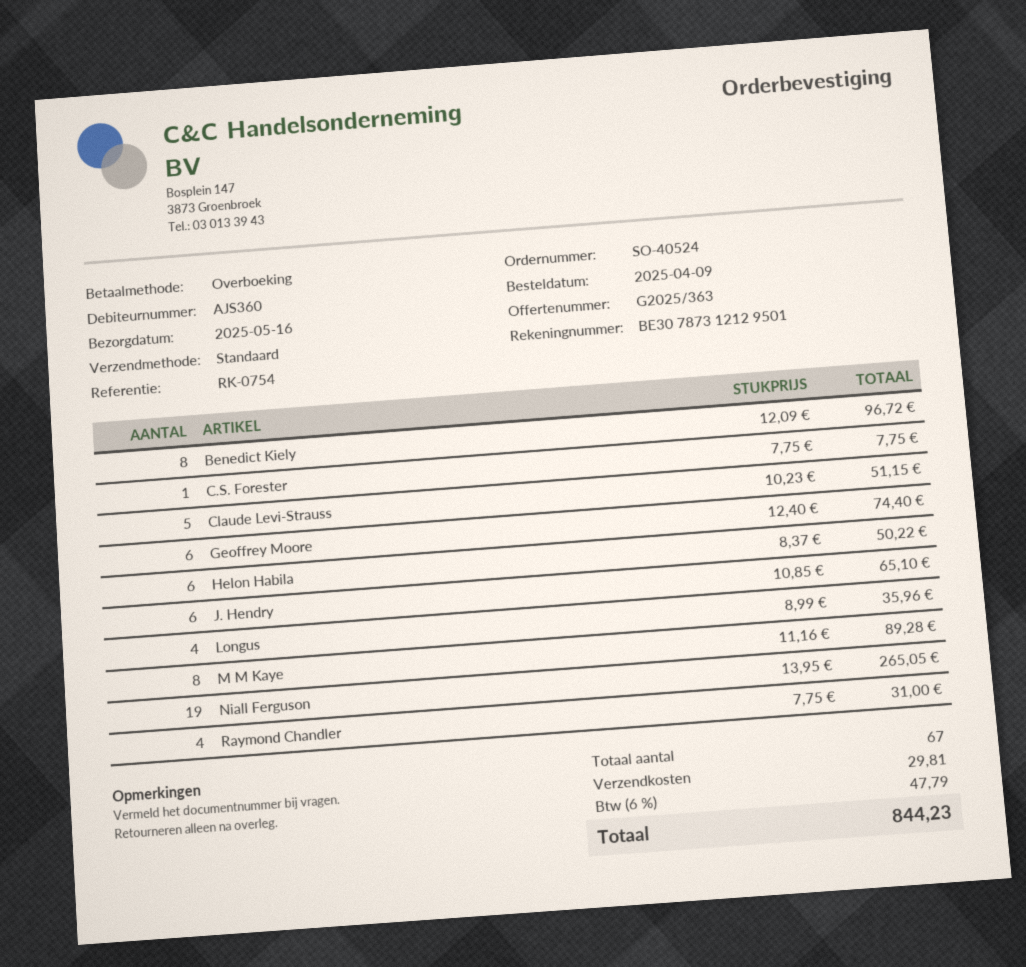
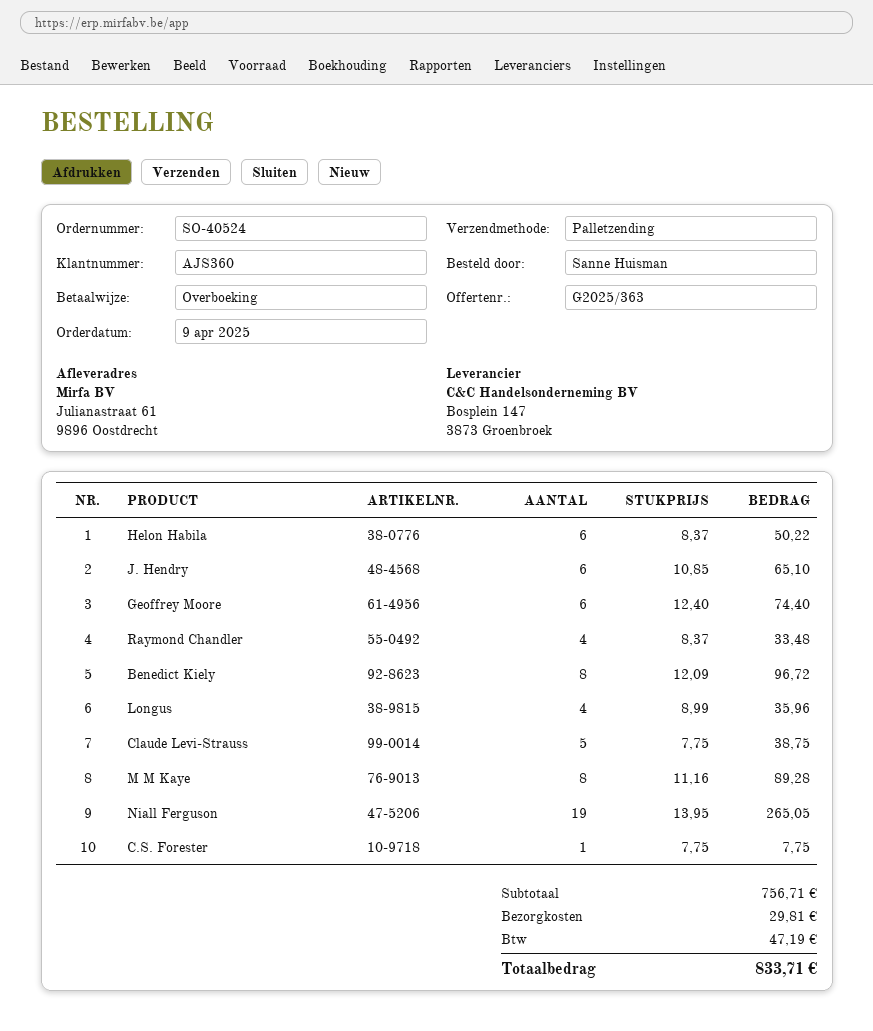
shipping method: standard -> pallet freight
Claude Levi-Strauss: 5 x 10.23 = 51.15 -> 5 x 7.75 = 38.75
Raymond Chandler: 4 x 7.75 = 31.00 -> 4 x 8.37 = 33.48
tax: 47.79 -> 47.19
total: 844.23 -> 833.71

